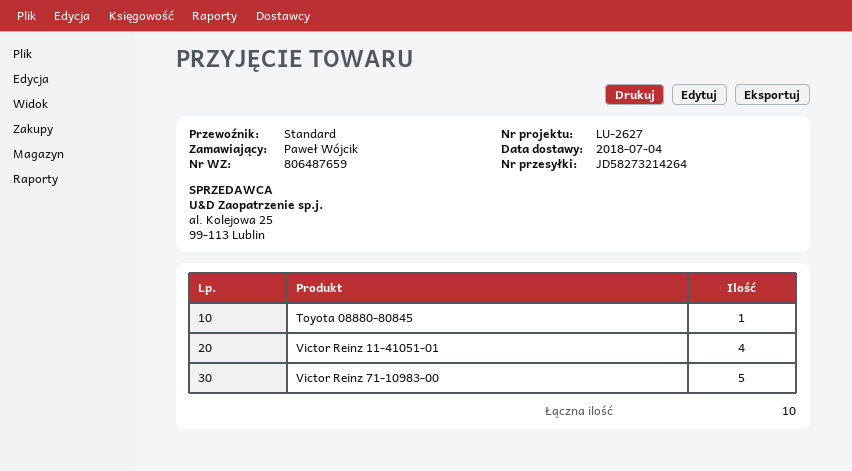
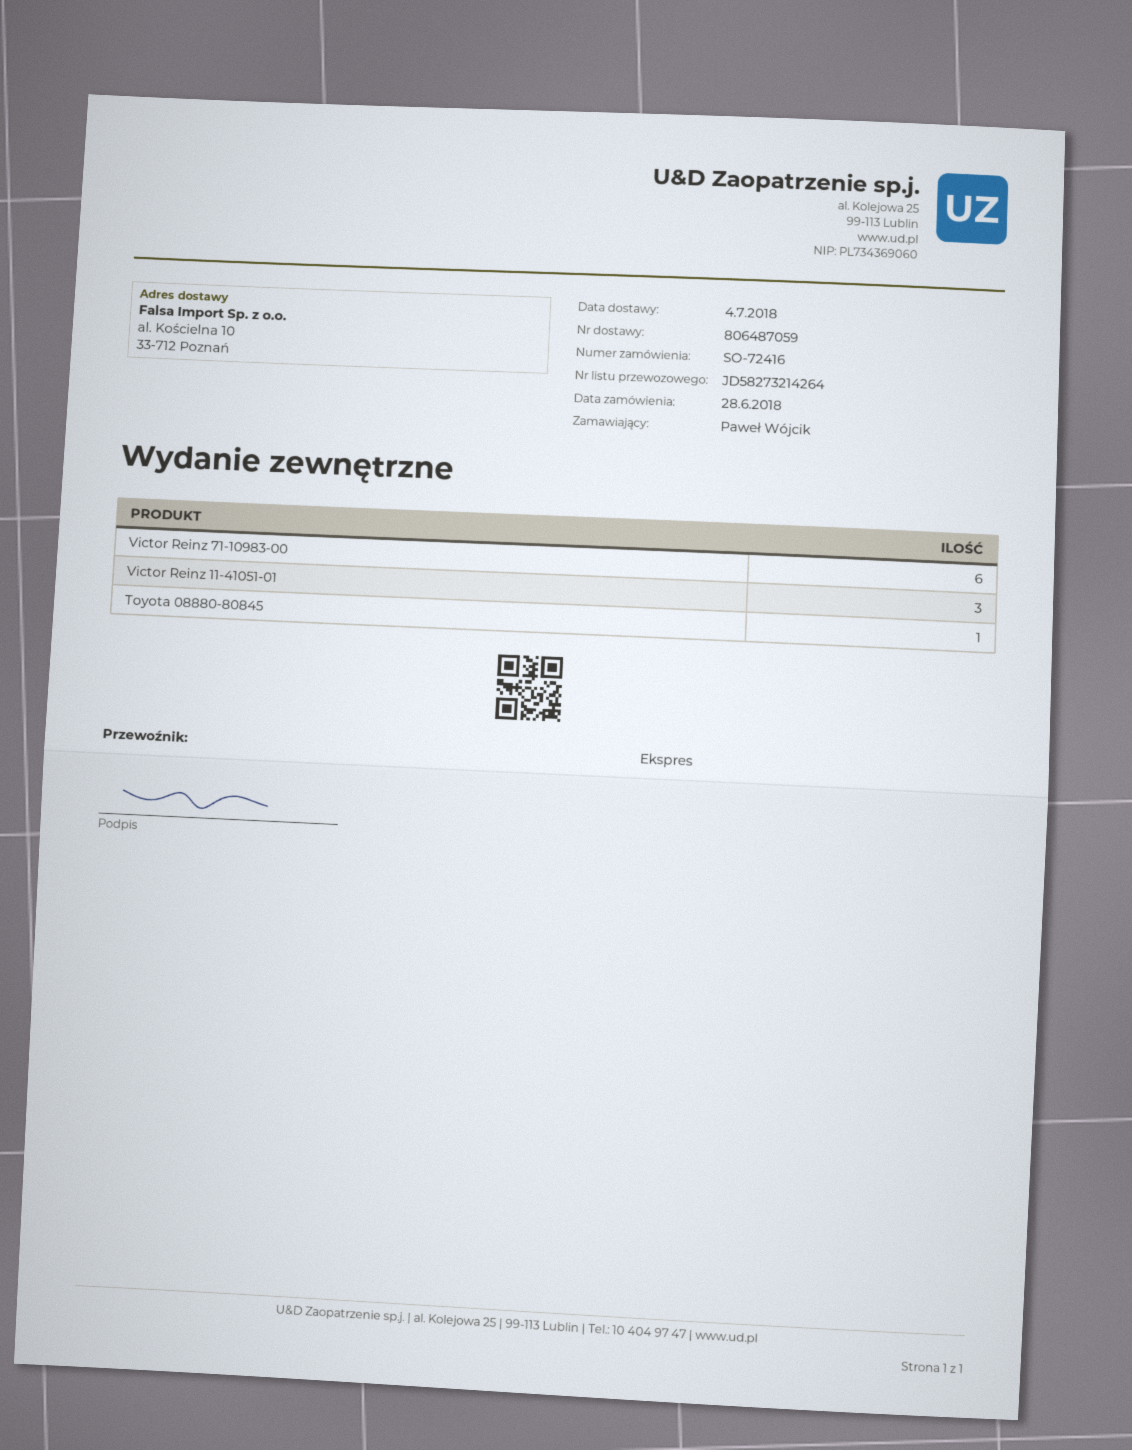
delivery note number: 806487659 -> 806487059
shipping method: standard -> express
Victor Reinz 11-41051-01: 4 -> 3
Victor Reinz 71-10983-00: 5 -> 6

